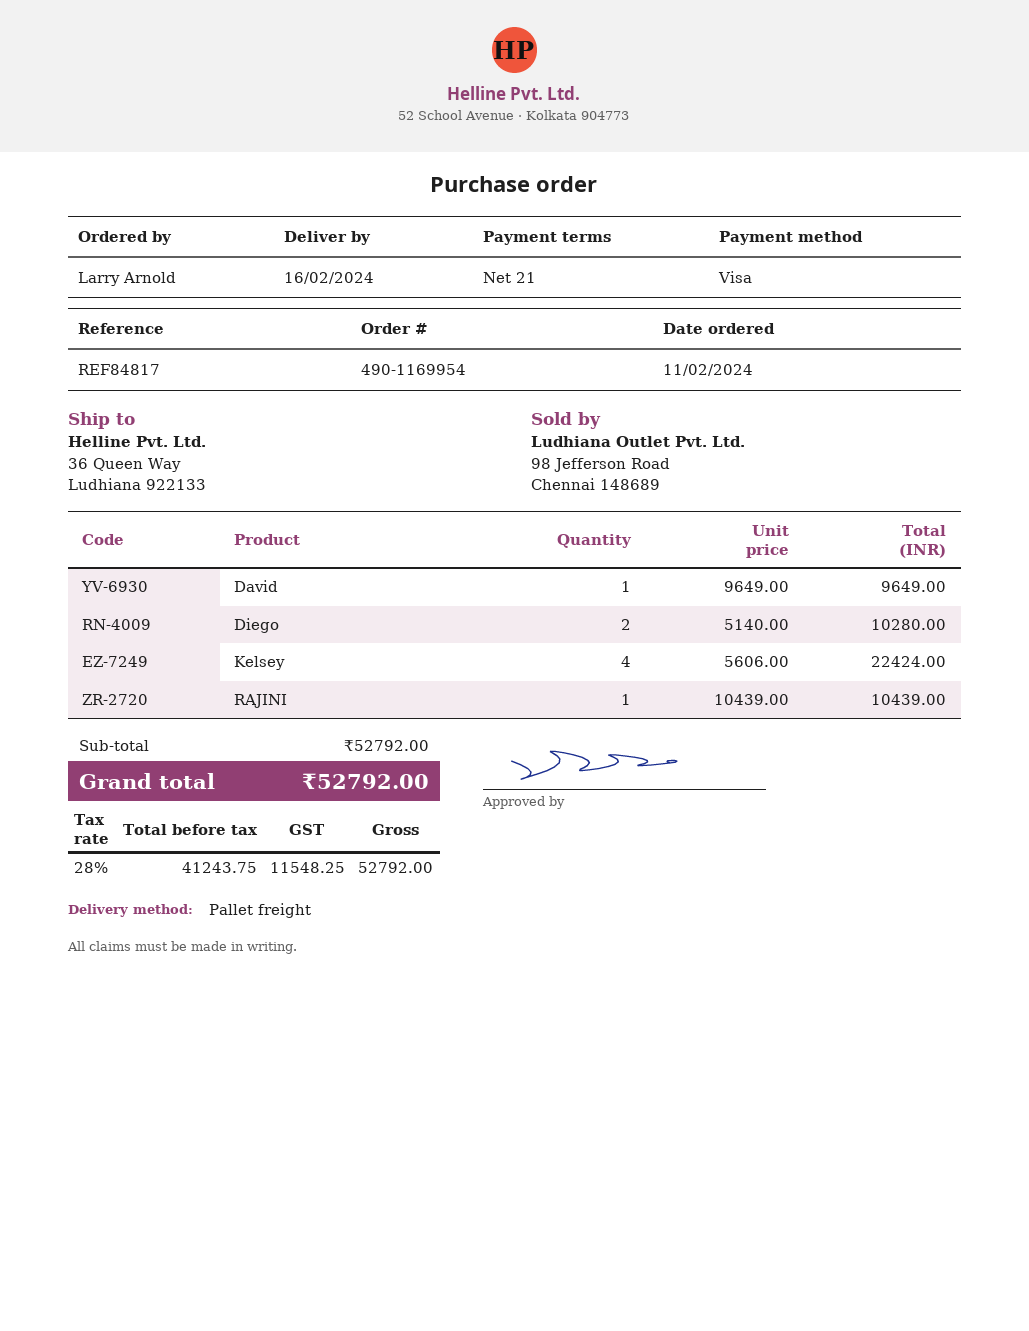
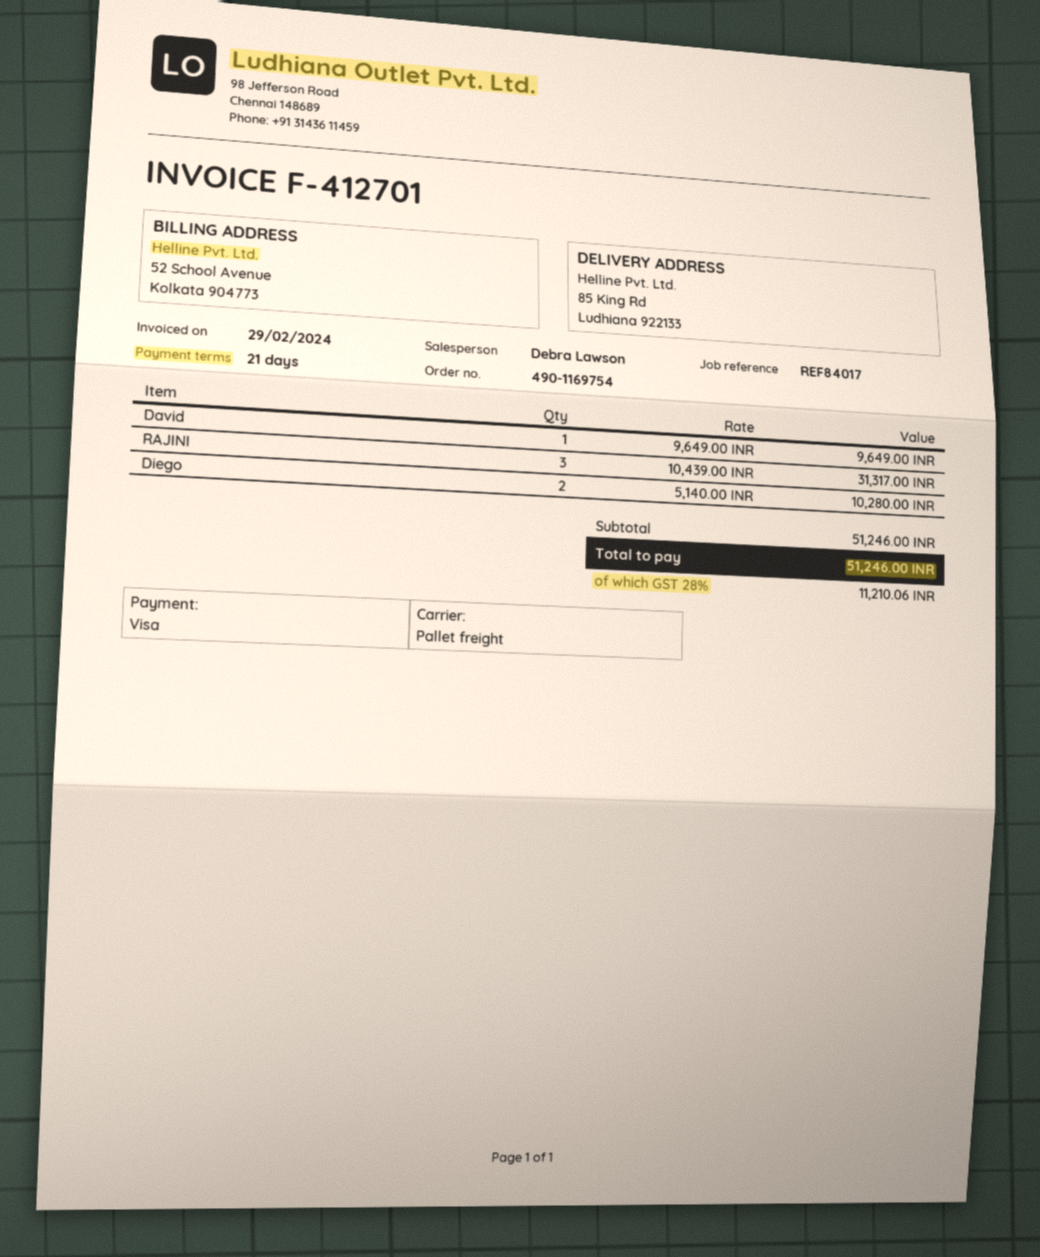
order number: 490-1169954 -> 490-1169754
reference: REF84817 -> REF84017
ship to: 36 Queen Way, Ludhiana 922133 -> 85 King Rd, Ludhiana 922133
Kelsey: 4 x 5606.00 = 22424.00 -> none
RAJINI: 1 x 10439.00 = 10439.00 -> 3 x 10439.00 = 31317.00
subtotal: 52792.00 -> 51246.00
tax: 28% = 11548.25 -> 28% = 11210.06
total: 52792.00 -> 51246.00

